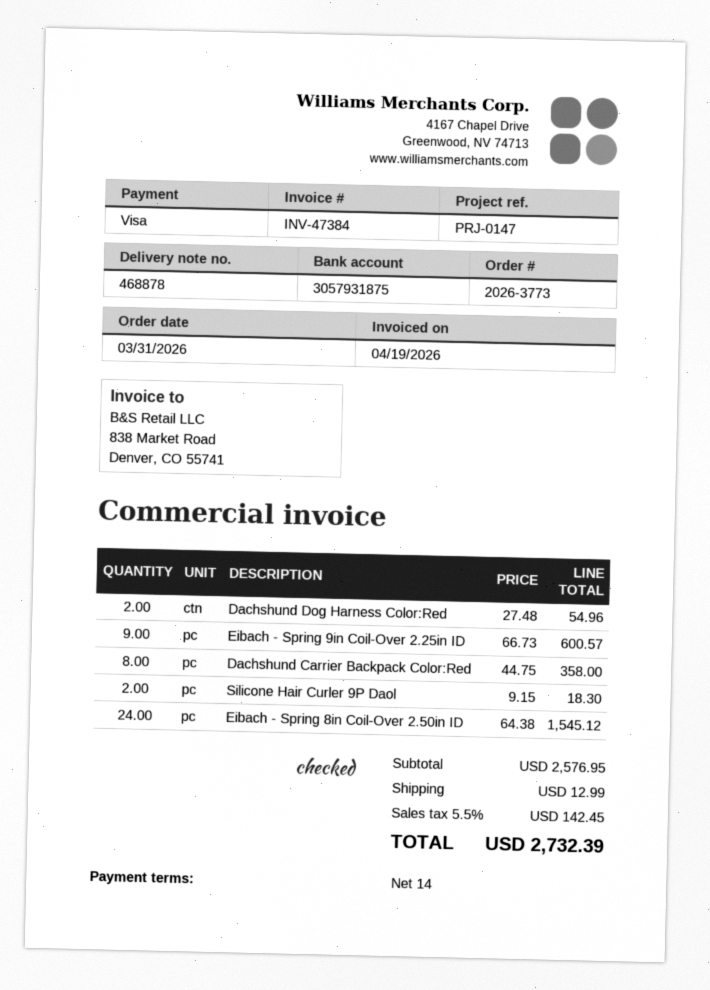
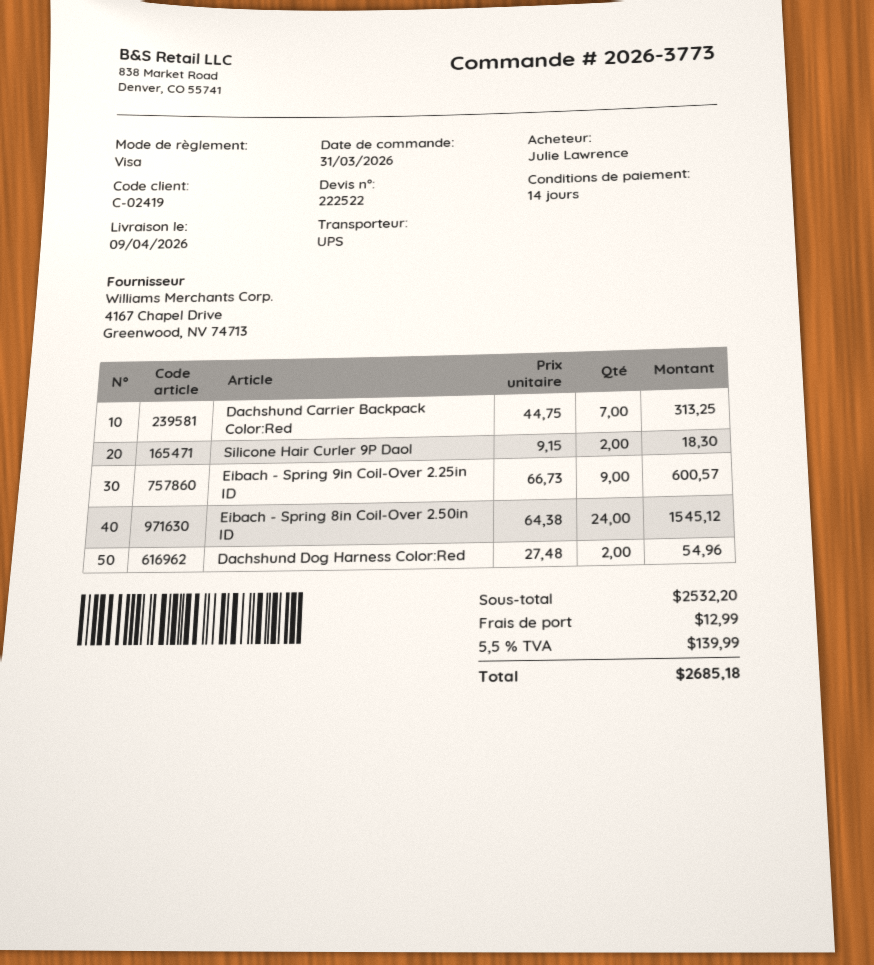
Dachshund Carrier Backpack Color:Red: 8 x 44.75 = 358.00 -> 7 x 44.75 = 313.25
subtotal: 2576.95 -> 2532.20
tax: 5.5% = 142.45 -> 5.5% = 139.99
total: 2732.39 -> 2685.18

